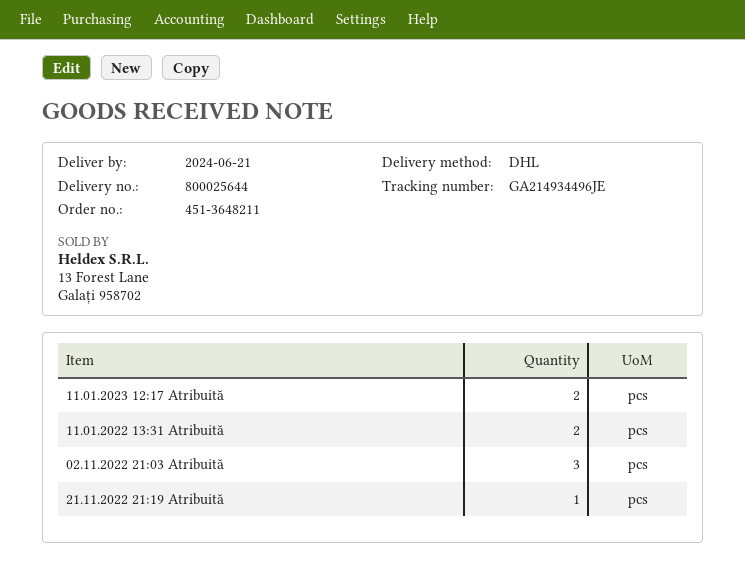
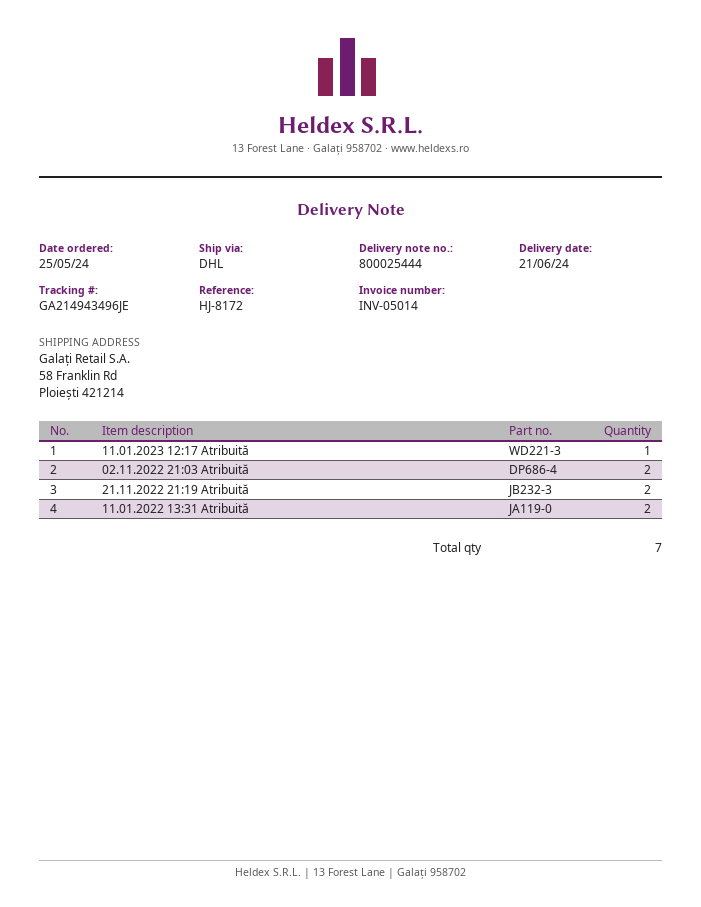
delivery note number: 800025644 -> 800025444
tracking number: GA214934496JE -> GA214943496JE
11.01.2023 12:17 Atribuită: 2 -> 1
02.11.2022 21:03 Atribuită: 3 -> 2
21.11.2022 21:19 Atribuită: 1 -> 2

